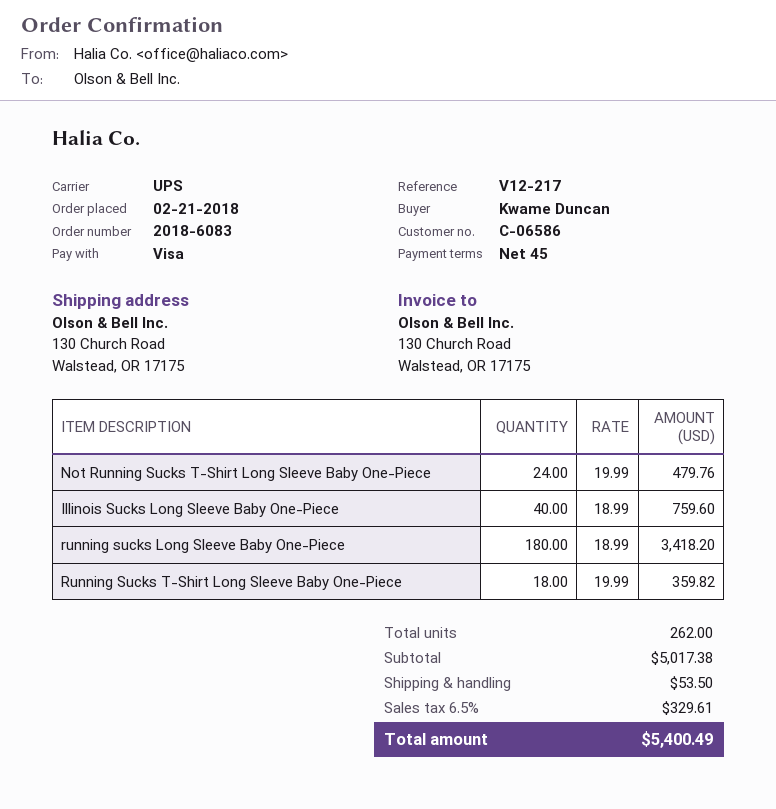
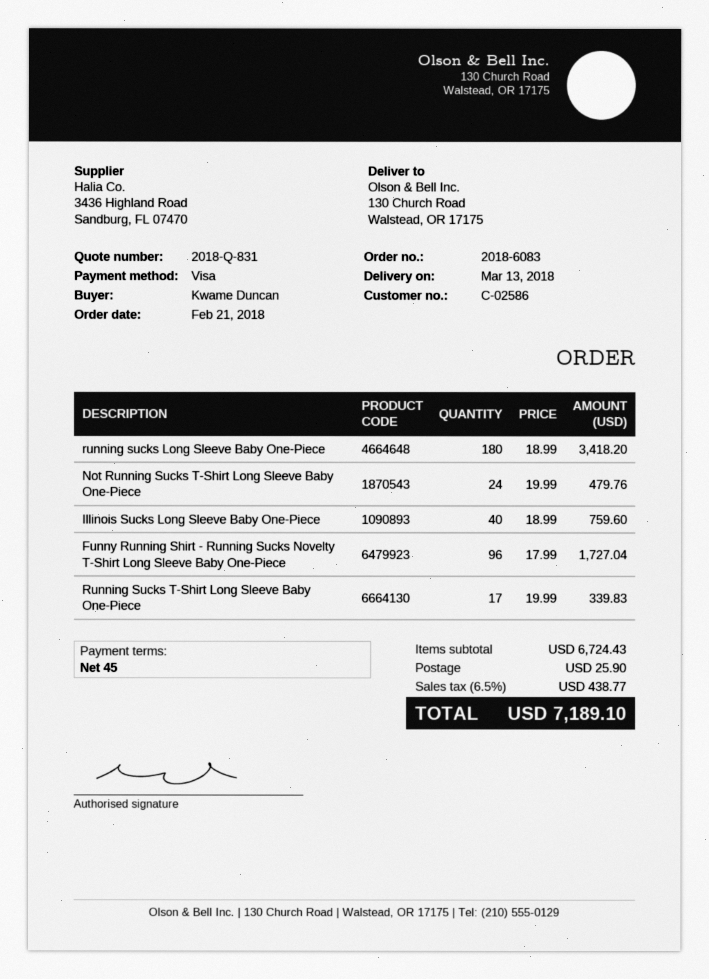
customer number: C-06586 -> C-02586
Running Sucks T-Shirt Long Sleeve Baby One-Piece: 18 x 19.99 = 359.82 -> 17 x 19.99 = 339.83
Funny Running Shirt - Running Sucks Novelty T-Shirt Long Sleeve Baby One-Piece: none -> 96 x 17.99 = 1727.04
subtotal: 5017.38 -> 6724.43
shipping: 53.50 -> 25.90
tax: 6.5% = 329.61 -> 6.5% = 438.77
total: 5400.49 -> 7189.10

